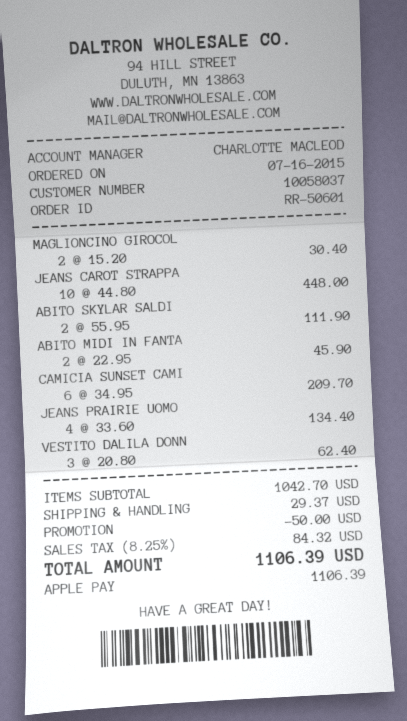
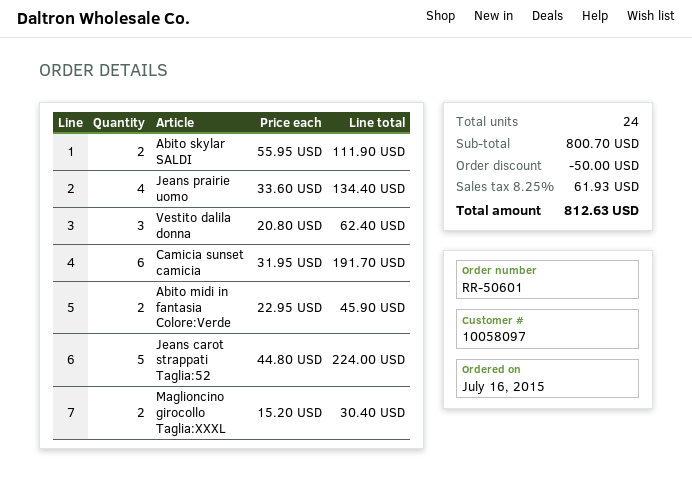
customer number: 10058037 -> 10058097
JEANS CAROT STRAPPA: 10 x 44.80 = 448.00 -> 5 x 44.80 = 224.00
CAMICIA SUNSET CAMI: 6 x 34.95 = 209.70 -> 6 x 31.95 = 191.70
subtotal: 1042.70 -> 800.70
shipping: 29.37 -> none
tax: 8.25% = 84.32 -> 8.25% = 61.93
total: 1106.39 -> 812.63

